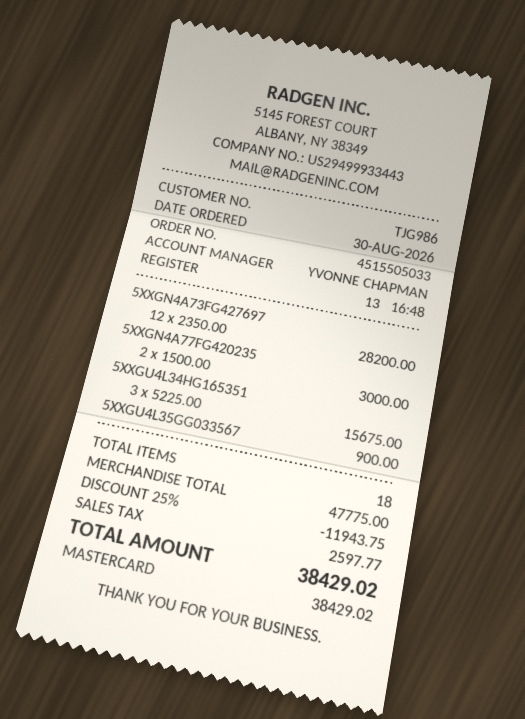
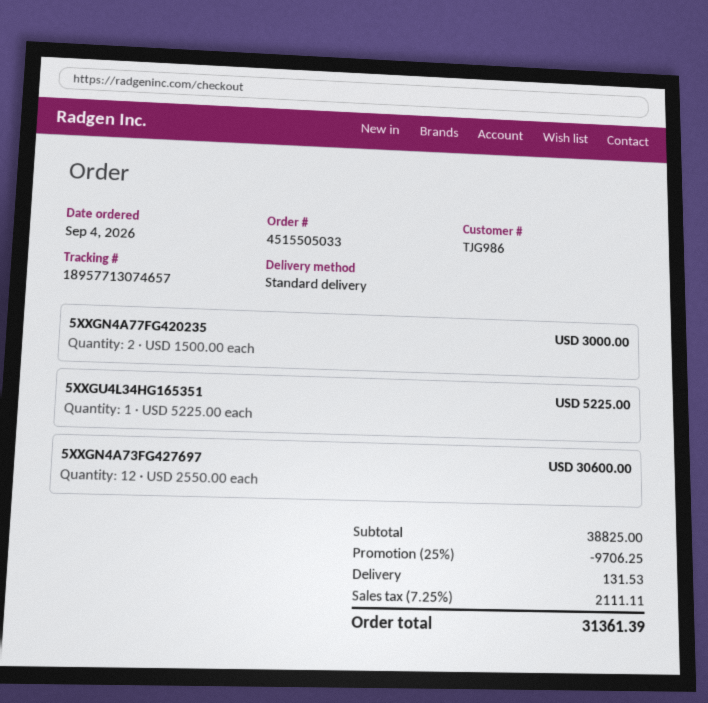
order date: 2026-08-30 -> 2026-09-04
5XXGN4A73FG427697: 12 x 2350.00 = 28200.00 -> 12 x 2550.00 = 30600.00
5XXGU4L34HG165351: 3 x 5225.00 = 15675.00 -> 1 x 5225.00 = 5225.00
5XXGU4L35GG033567: 1 x 900.00 = 900.00 -> none
subtotal: 47775.00 -> 38825.00
discount: 25% = 11943.75 -> 25% = 9706.25
shipping: none -> 131.53
tax: 2597.77 -> 2111.11
total: 38429.02 -> 31361.39

